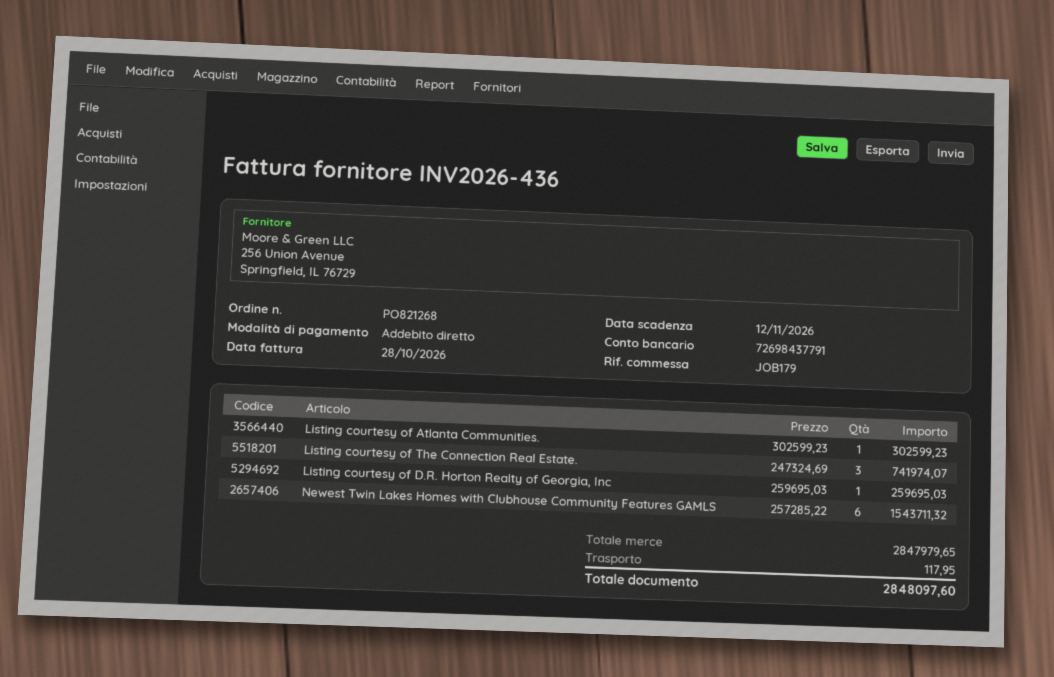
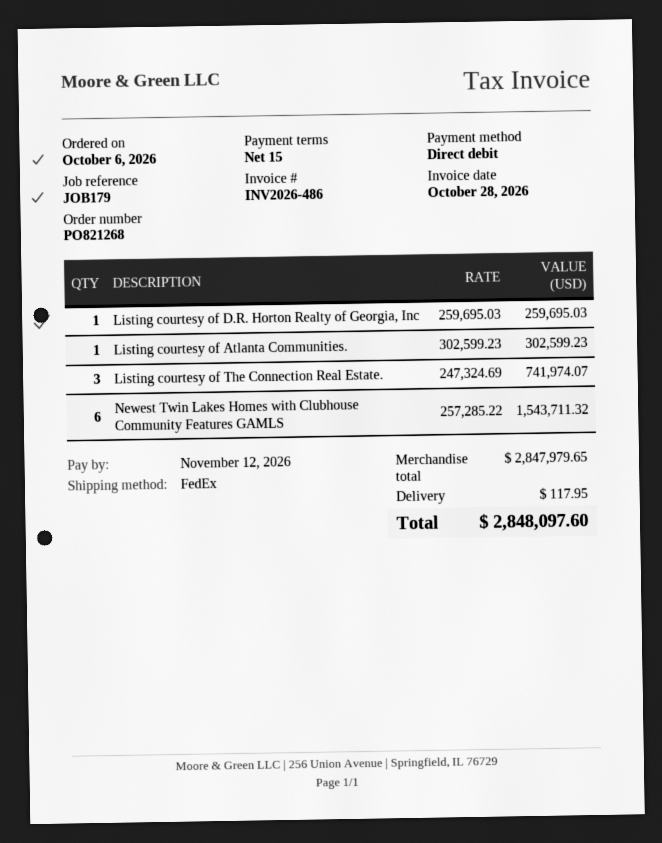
invoice number: INV2026-436 -> INV2026-486

